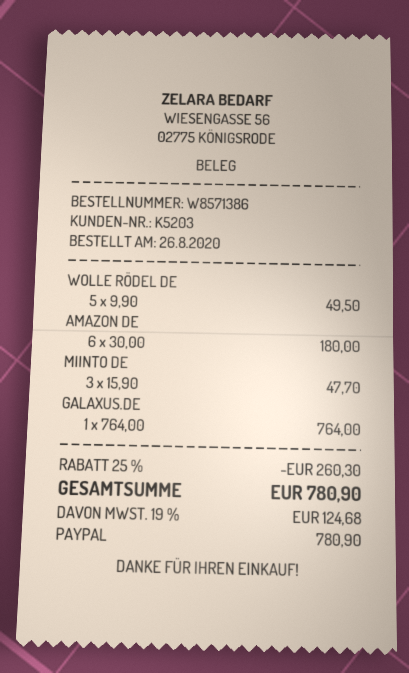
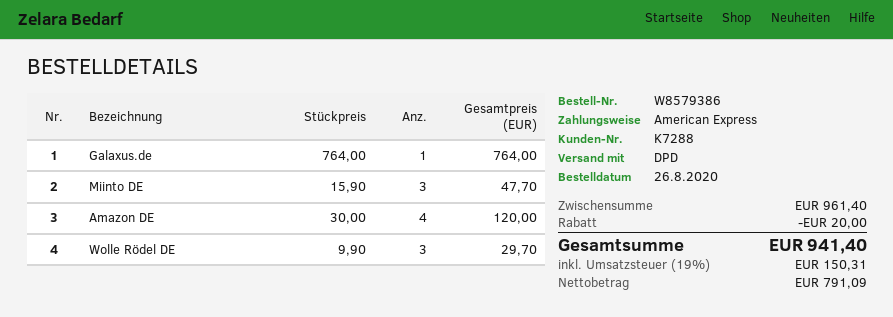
order number: W8571386 -> W8579386
customer number: K5203 -> K7288
payment method: PayPal -> American Express
WOLLE RÖDEL DE: 5 x 9.90 = 49.50 -> 3 x 9.90 = 29.70
AMAZON DE: 6 x 30.00 = 180.00 -> 4 x 30.00 = 120.00
discount: 260.30 -> 20.00
tax: 19% = 124.68 -> 19% = 150.31
total: 780.90 -> 941.40

